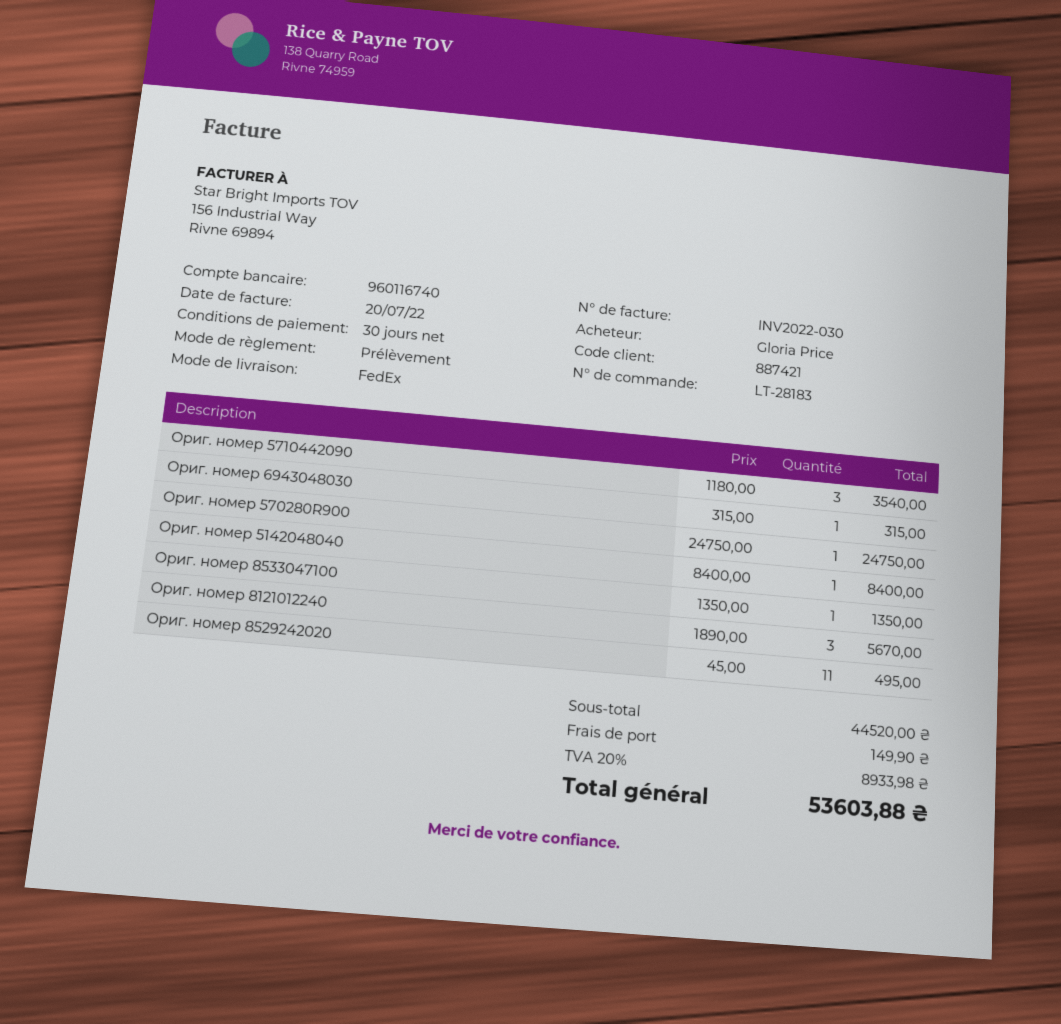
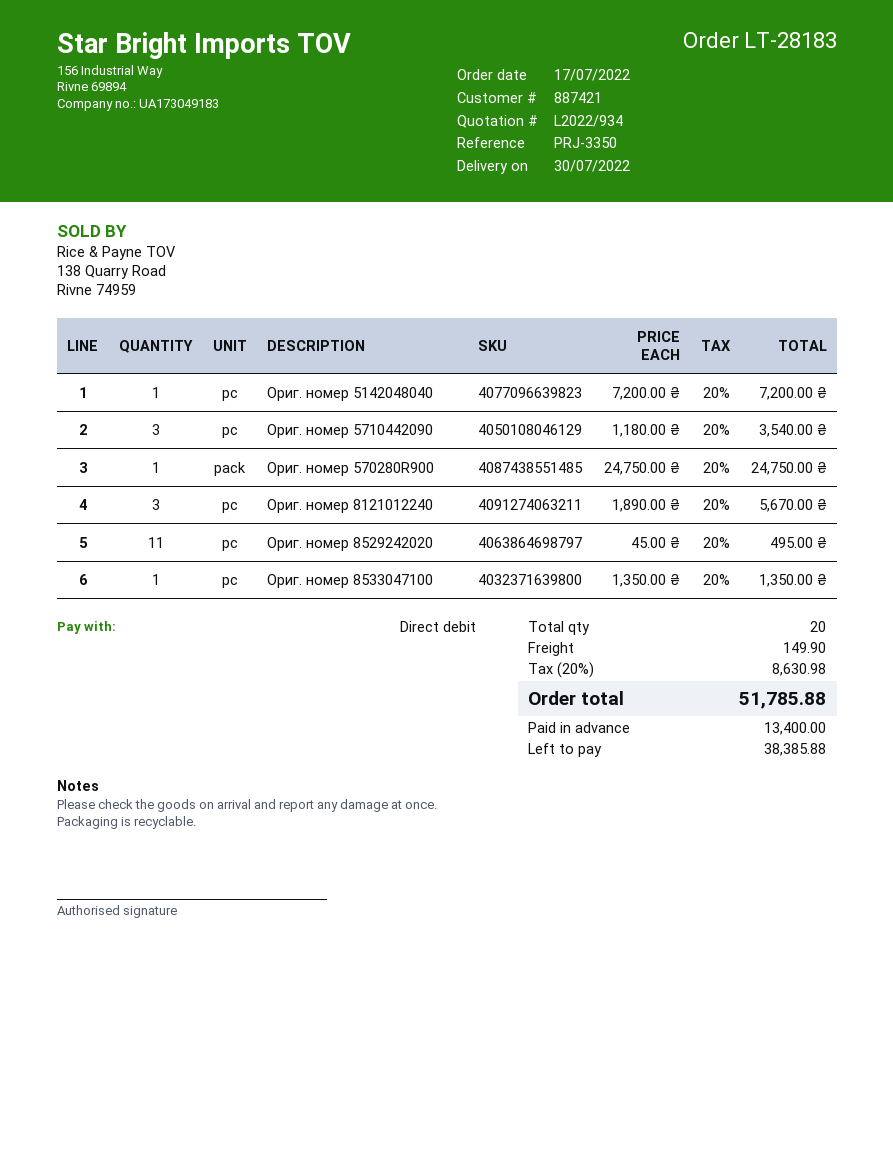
Ориг. номер 6943048030: 1 x 315.00 = 315.00 -> none
Ориг. номер 5142048040: 1 x 8400.00 = 8400.00 -> 1 x 7200.00 = 7200.00
tax: 20% = 8933.98 -> 20% = 8630.98
total: 53603.88 -> 51785.88

